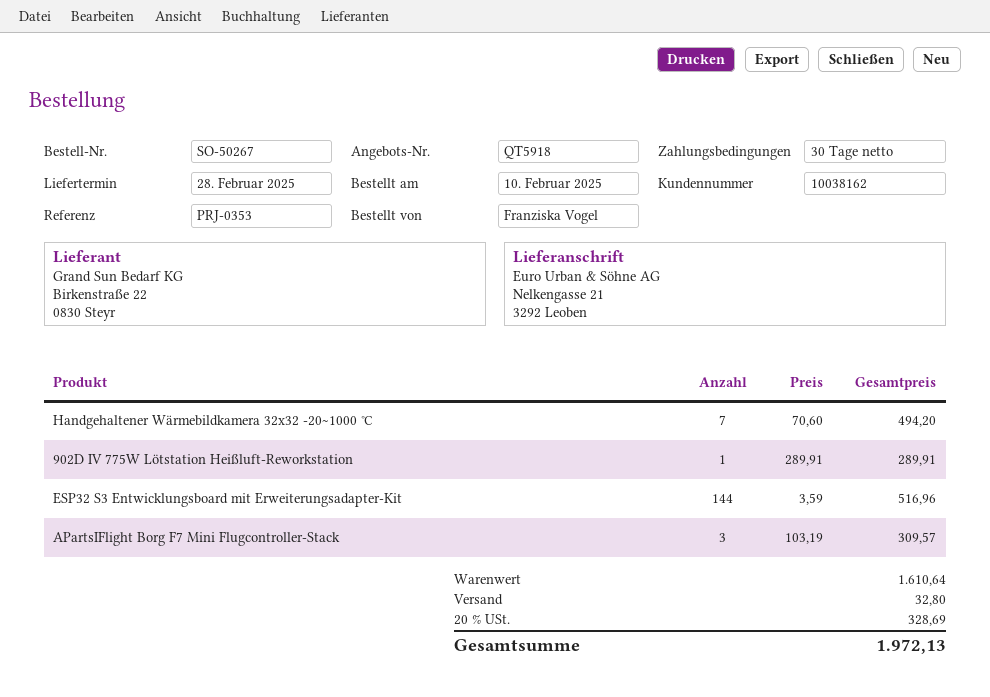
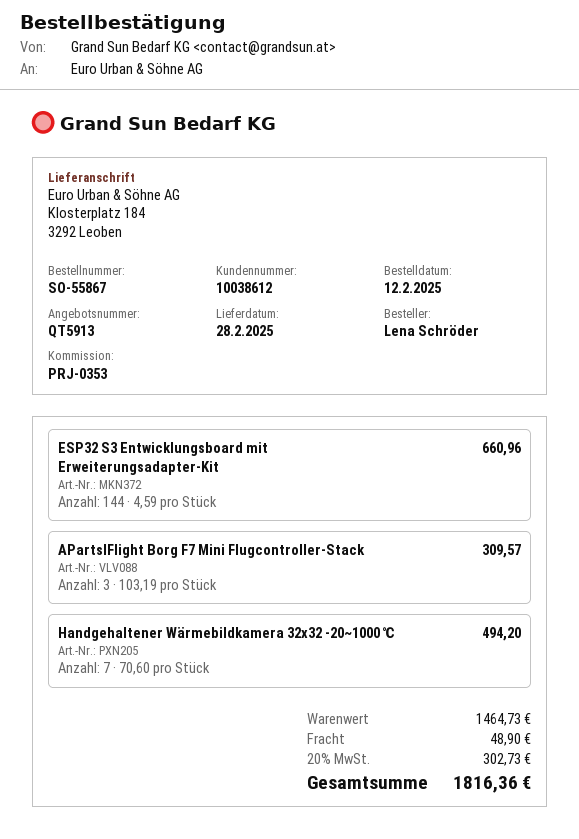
quote number: QT5918 -> QT5913
order number: SO-50267 -> SO-55867
order date: 2025-02-10 -> 2025-02-12
customer number: 10038162 -> 10038612
ordered by: Franziska Vogel -> Lena Schröder
ship to: Nelkengasse 21, 3292 Leoben -> Klosterplatz 184, 3292 Leoben
902D IV 775W Lötstation Heißluft-Reworkstation: 1 x 289.91 = 289.91 -> none
ESP32 S3 Entwicklungsboard mit Erweiterungsadapter-Kit: 144 x 3.59 = 516.96 -> 144 x 4.59 = 660.96
subtotal: 1610.64 -> 1464.73
shipping: 32.80 -> 48.90
tax: 20% = 328.69 -> 20% = 302.73
total: 1972.13 -> 1816.36

